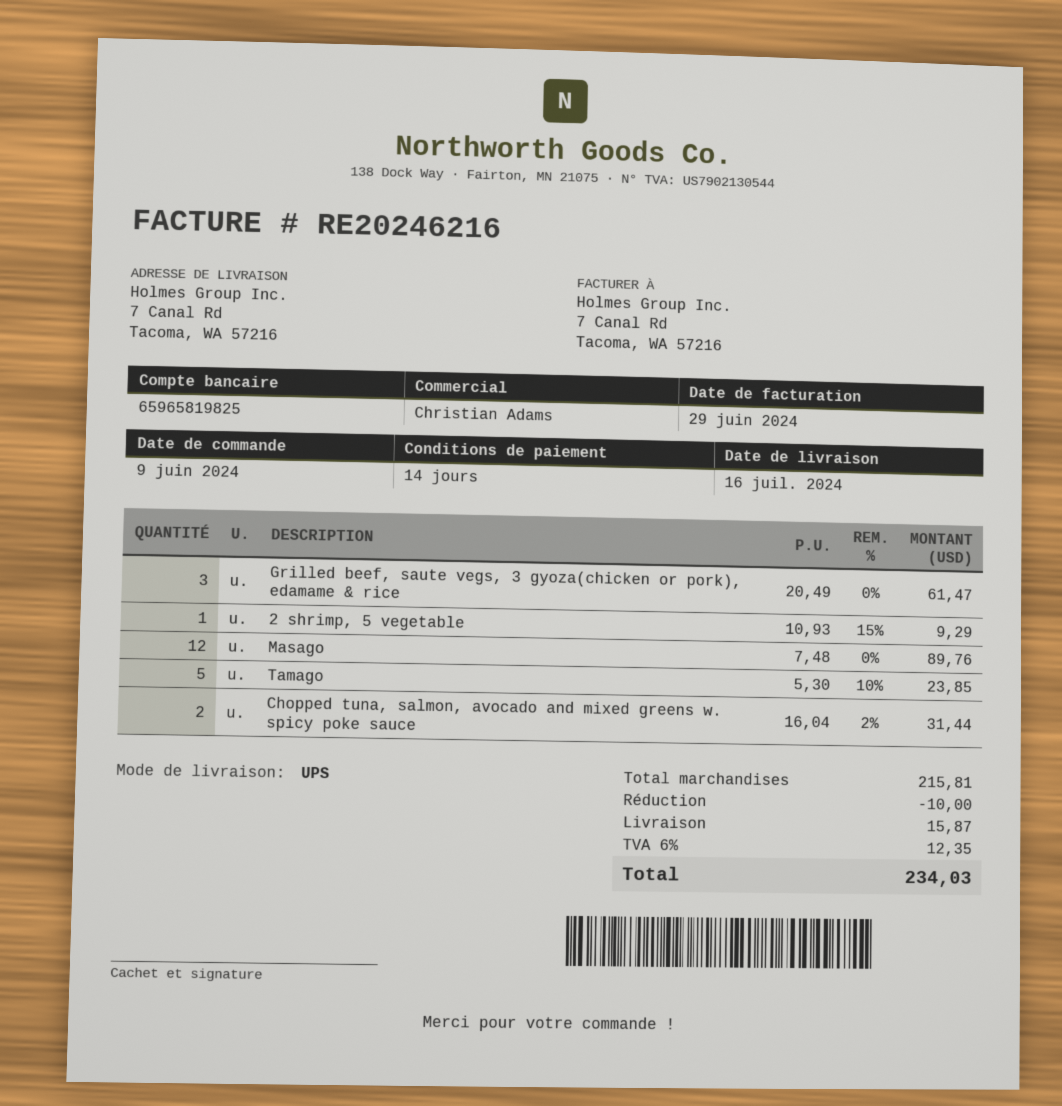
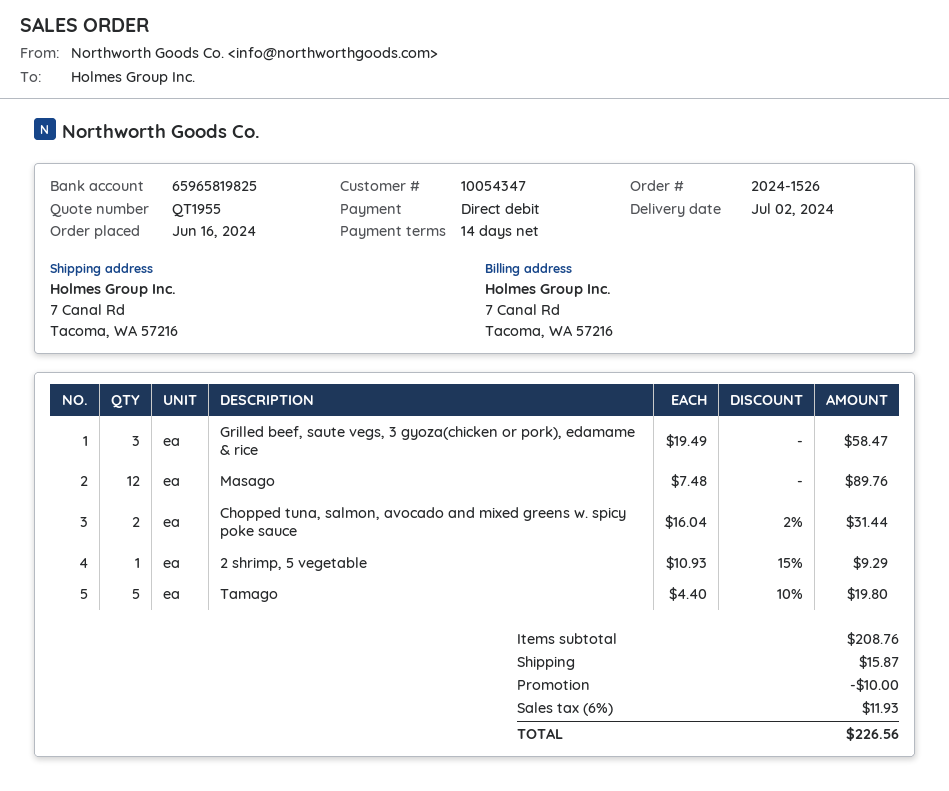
order date: 2024-06-09 -> 2024-06-16
delivery date: 2024-07-16 -> 2024-07-02
Grilled beef, saute vegs, 3 gyoza(chicken or pork), edamame & rice: 3 x 20.49 = 61.47 -> 3 x 19.49 = 58.47
Tamago: 5 x 5.30 - 10% = 23.85 -> 5 x 4.40 - 10% = 19.80
subtotal: 215.81 -> 208.76
tax: 6% = 12.35 -> 6% = 11.93
total: 234.03 -> 226.56

